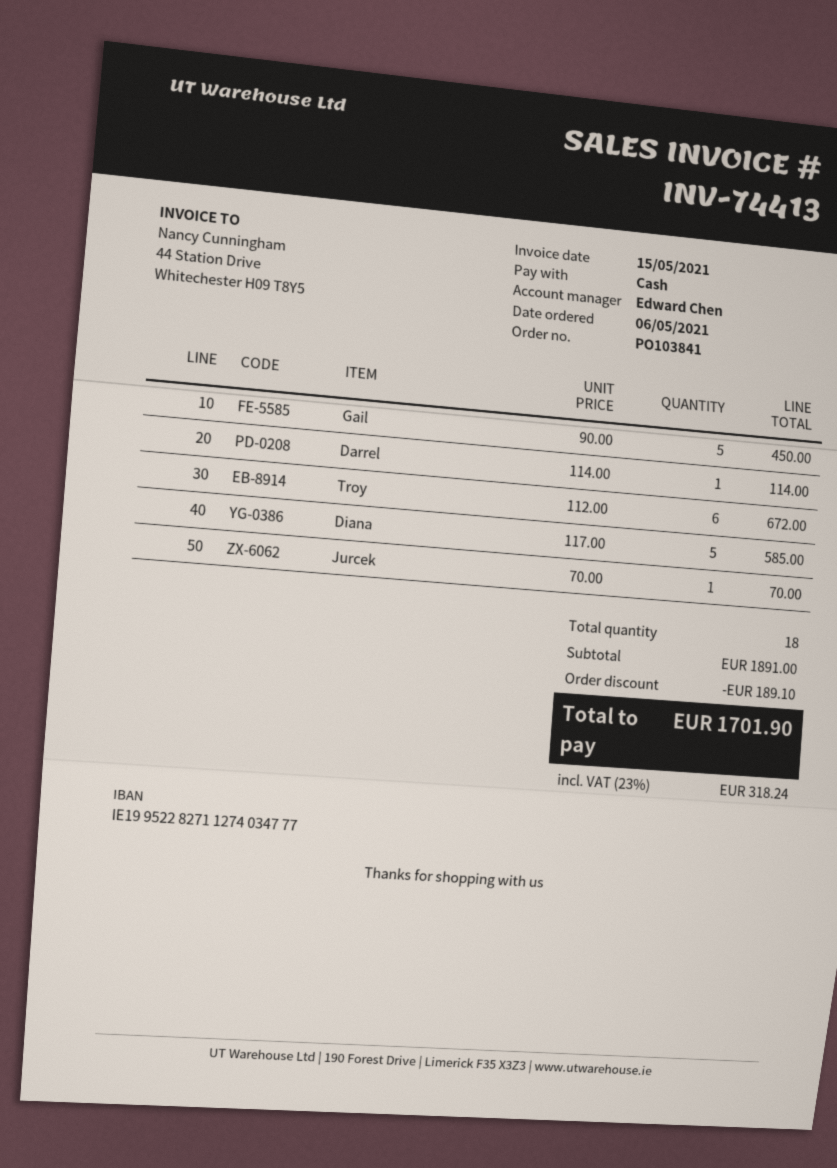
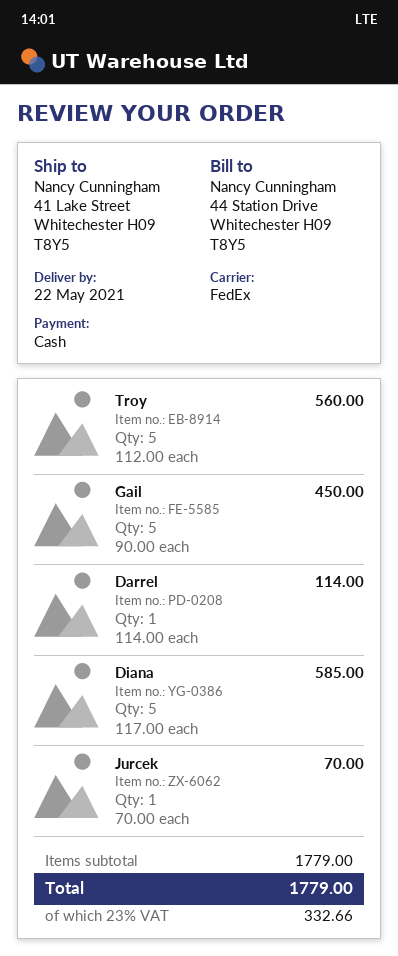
Troy: 6 x 112.00 = 672.00 -> 5 x 112.00 = 560.00
subtotal: 1891.00 -> 1779.00
discount: 189.10 -> none
tax: 23% = 318.24 -> 23% = 332.66
total: 1701.90 -> 1779.00

